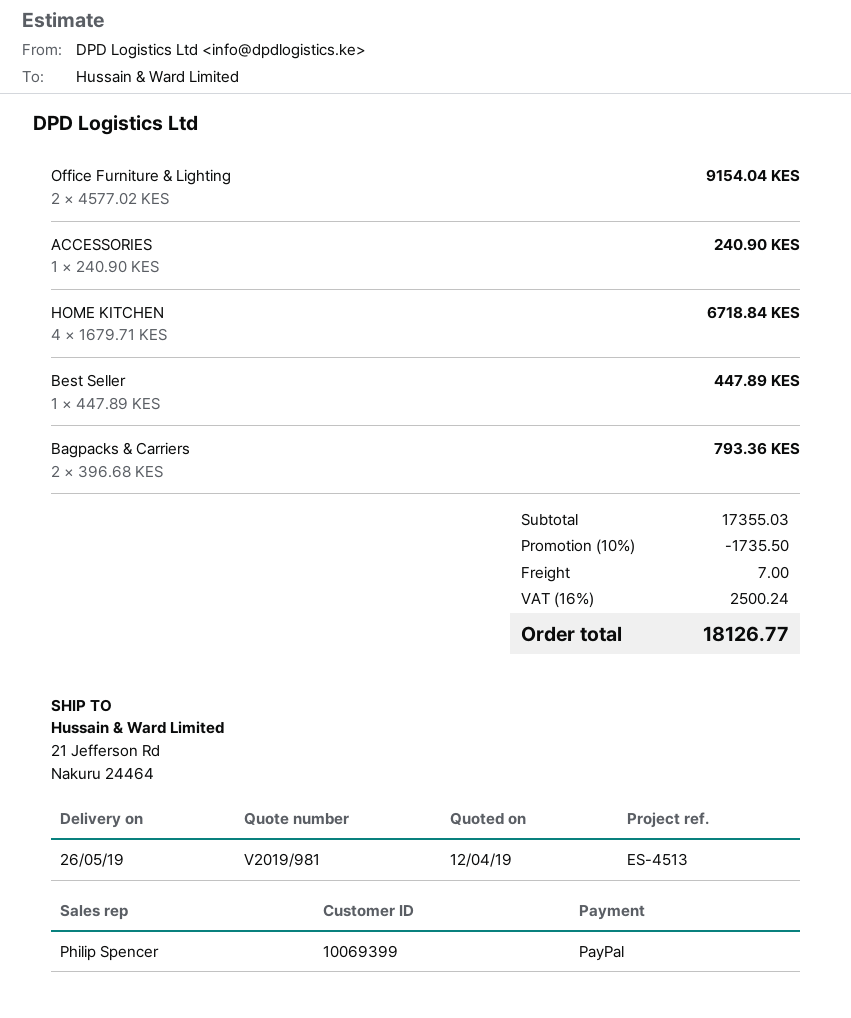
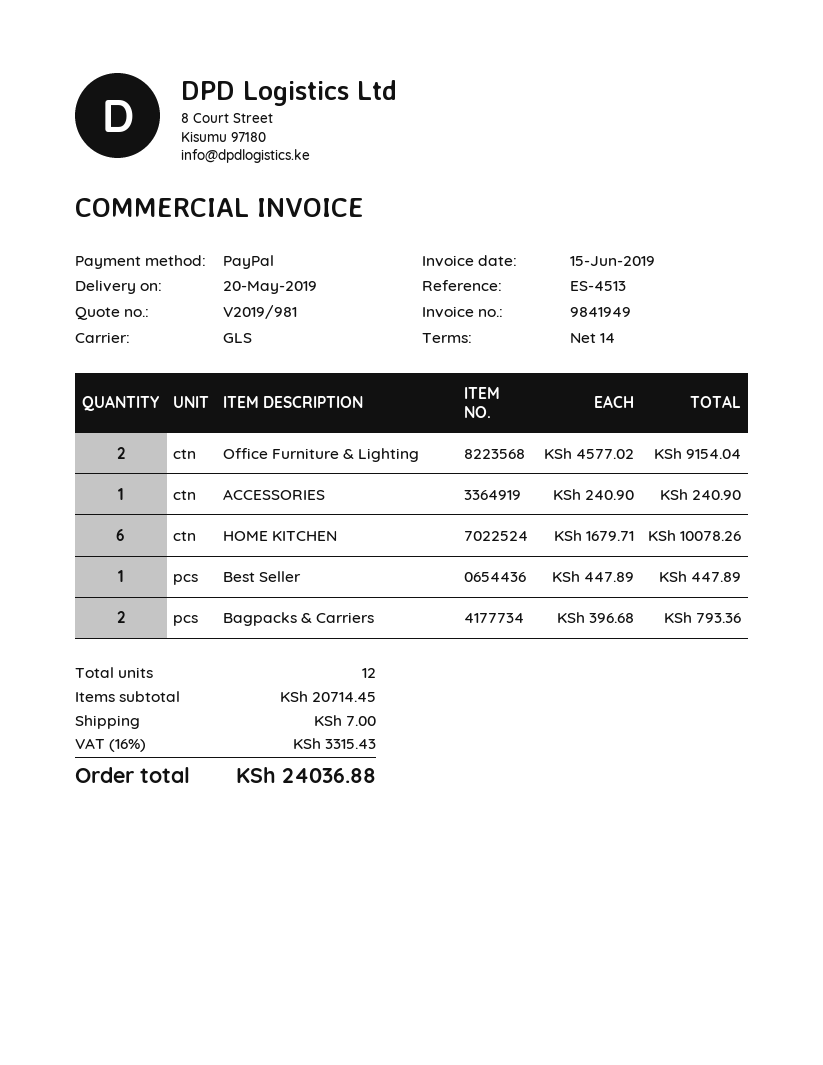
delivery date: 2019-05-26 -> 2019-05-20
HOME KITCHEN: 4 x 1679.71 = 6718.84 -> 6 x 1679.71 = 10078.26
subtotal: 17355.03 -> 20714.45
discount: 10% = 1735.50 -> none
tax: 16% = 2500.24 -> 16% = 3315.43
total: 18126.77 -> 24036.88

